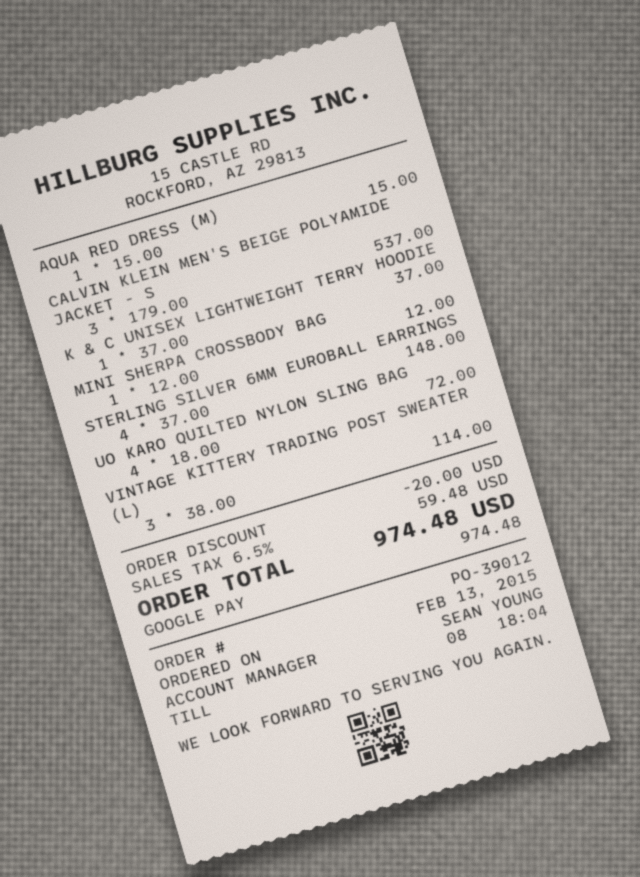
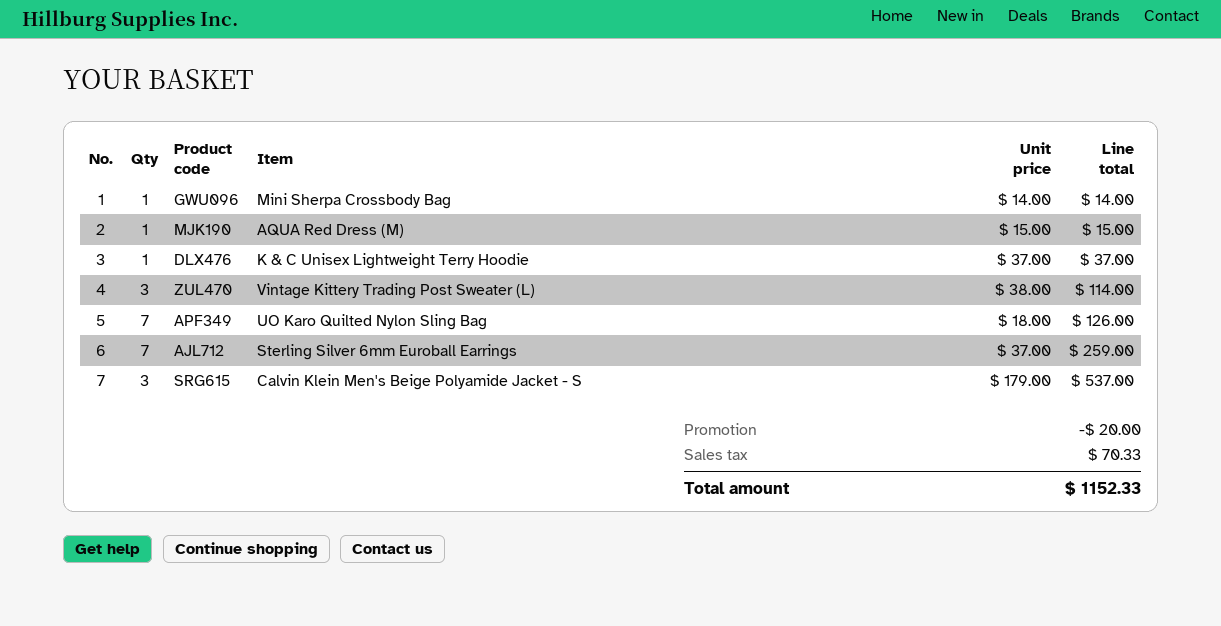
MINI SHERPA CROSSBODY BAG: 1 x 12.00 = 12.00 -> 1 x 14.00 = 14.00
STERLING SILVER 6MM EUROBALL EARRINGS: 4 x 37.00 = 148.00 -> 7 x 37.00 = 259.00
UO KARO QUILTED NYLON SLING BAG: 4 x 18.00 = 72.00 -> 7 x 18.00 = 126.00
tax: 59.48 -> 70.33
total: 974.48 -> 1152.33

